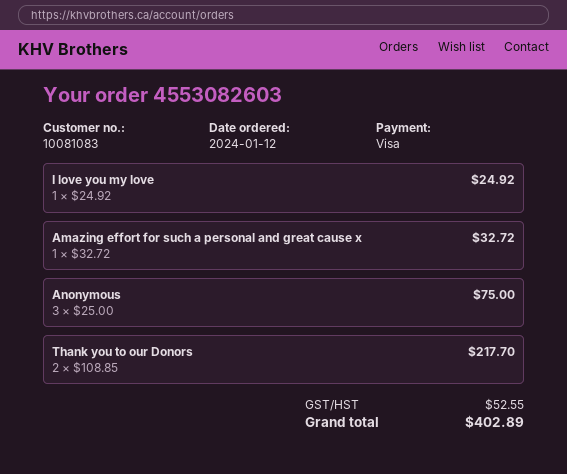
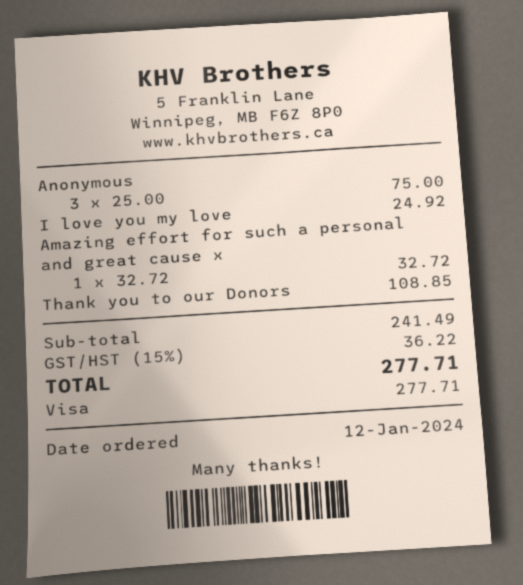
Thank you to our Donors: 2 x 108.85 = 217.70 -> 1 x 108.85 = 108.85
tax: 52.55 -> 36.22
total: 402.89 -> 277.71

